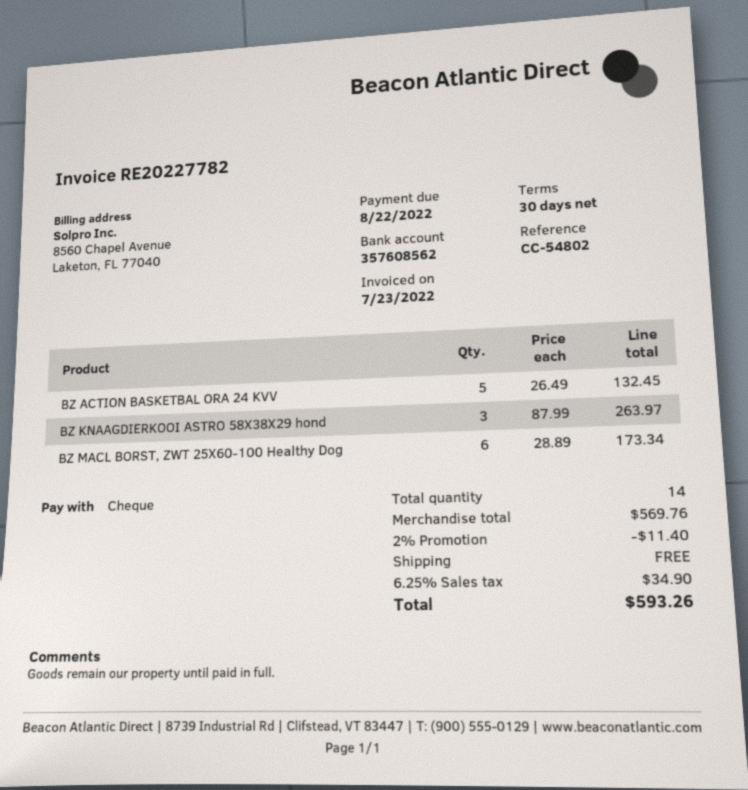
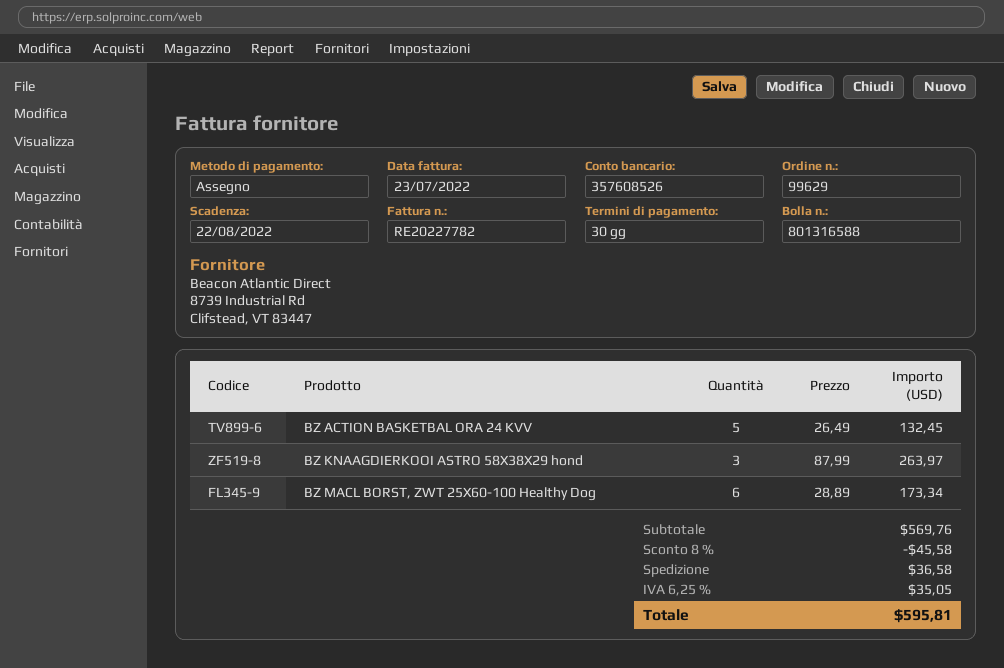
bank account: 357608562 -> 357608526
discount: 2% = 11.40 -> 8% = 45.58
shipping: 0.00 -> 36.58
tax: 6.25% = 34.90 -> 6.25% = 35.05
total: 593.26 -> 595.81

